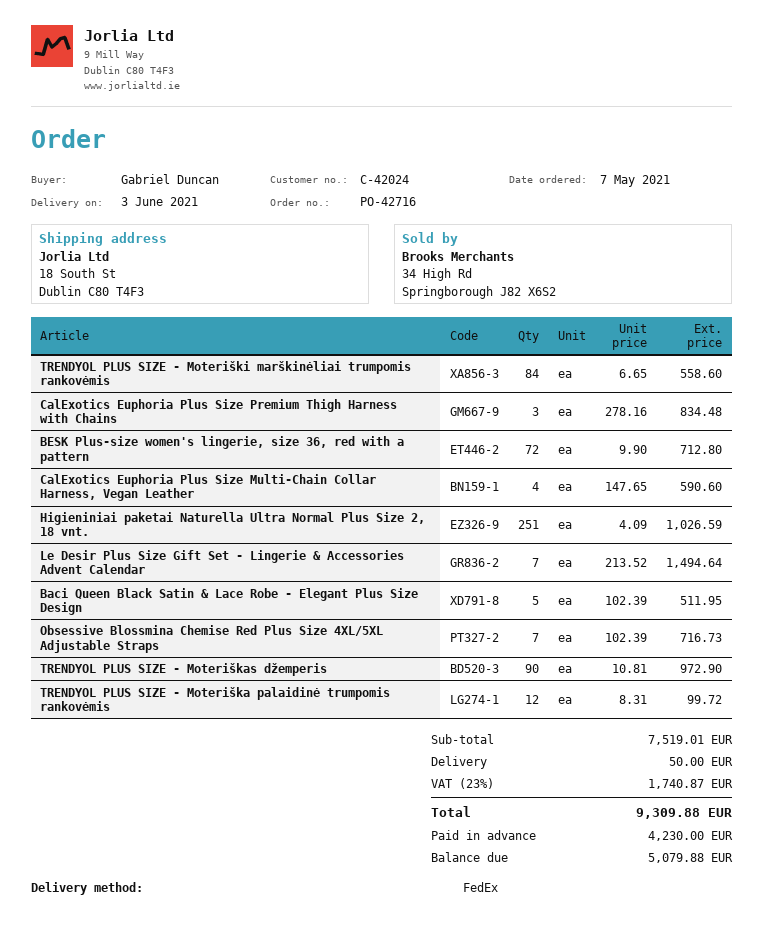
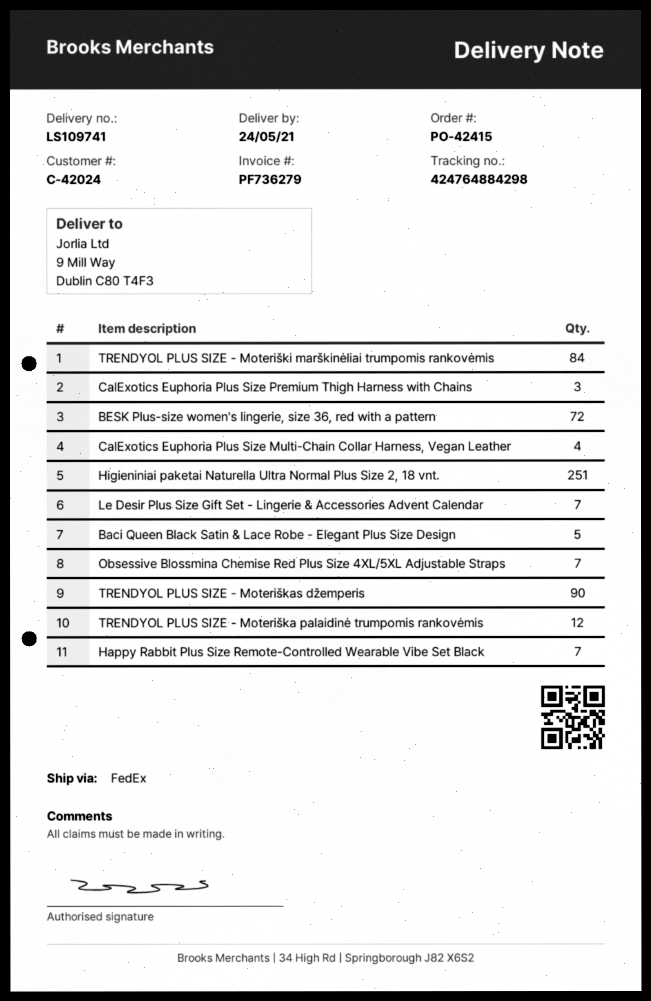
order number: PO-42716 -> PO-42415
delivery date: 2021-06-03 -> 2021-05-24
ship to: 18 South St, Dublin C80 T4F3 -> 9 Mill Way, Dublin C80 T4F3
Happy Rabbit Plus Size Remote-Controlled Wearable Vibe Set Black: none -> 7

